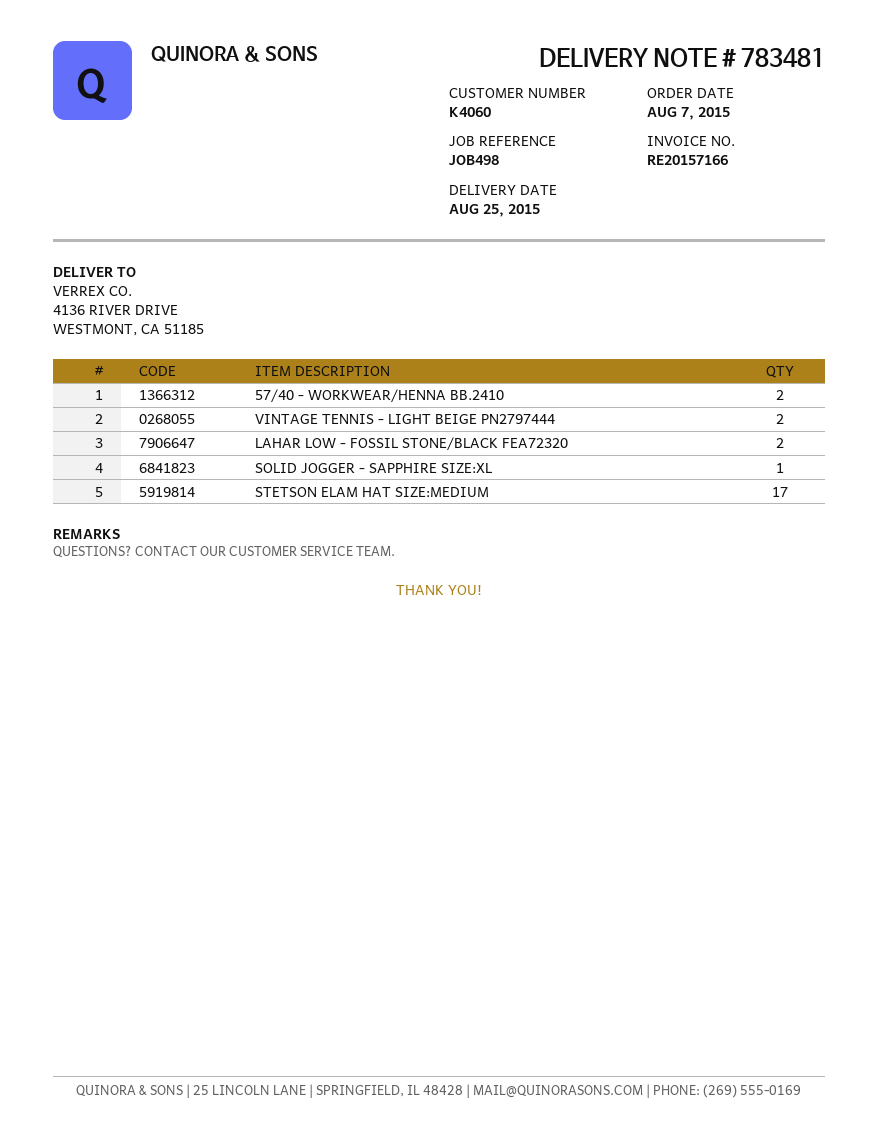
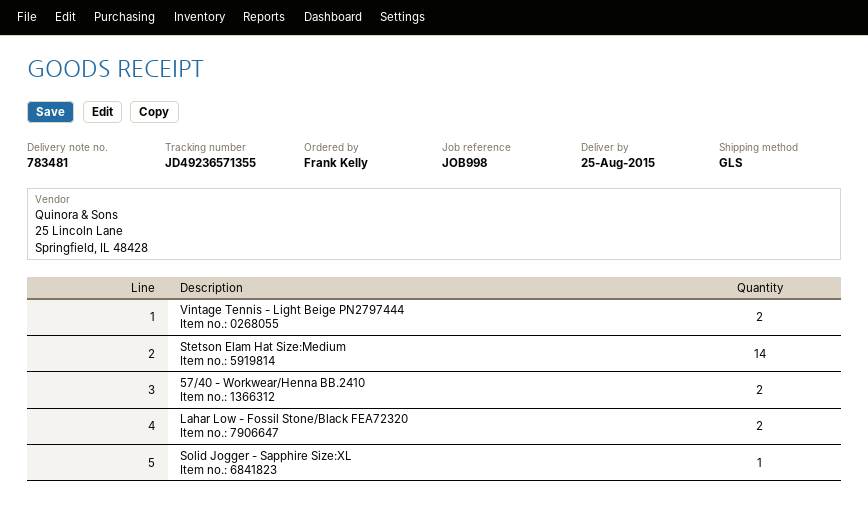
reference: JOB498 -> JOB998
STETSON ELAM HAT SIZE:MEDIUM: 17 -> 14

